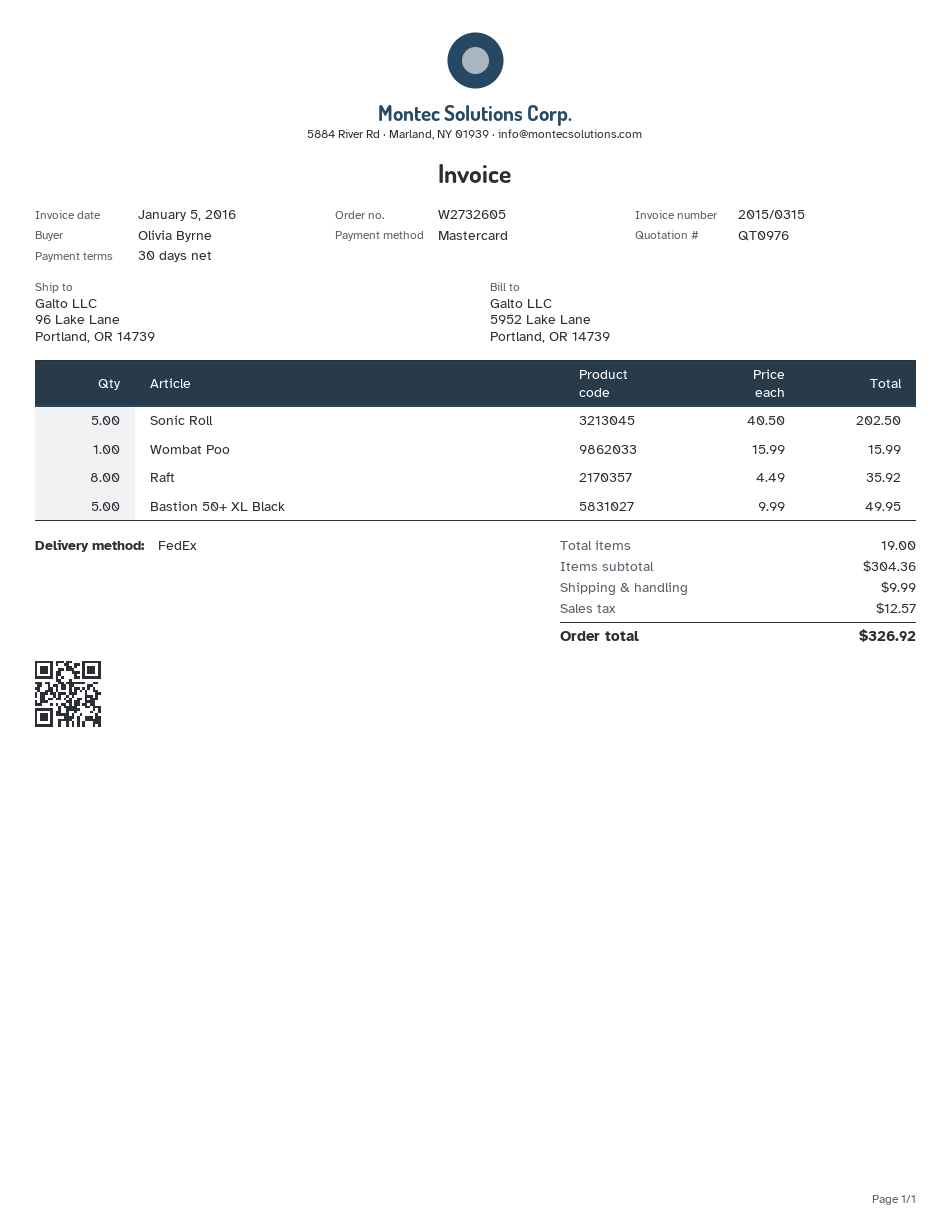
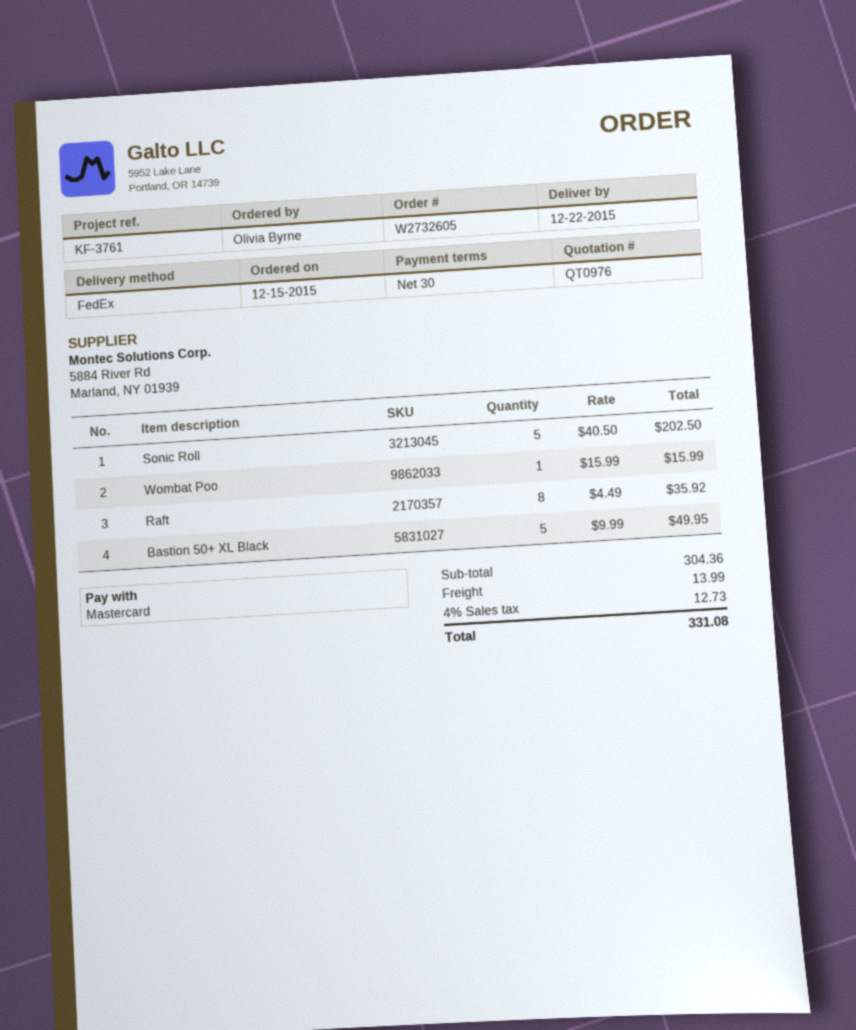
shipping: 9.99 -> 13.99
tax: 12.57 -> 12.73
total: 326.92 -> 331.08

